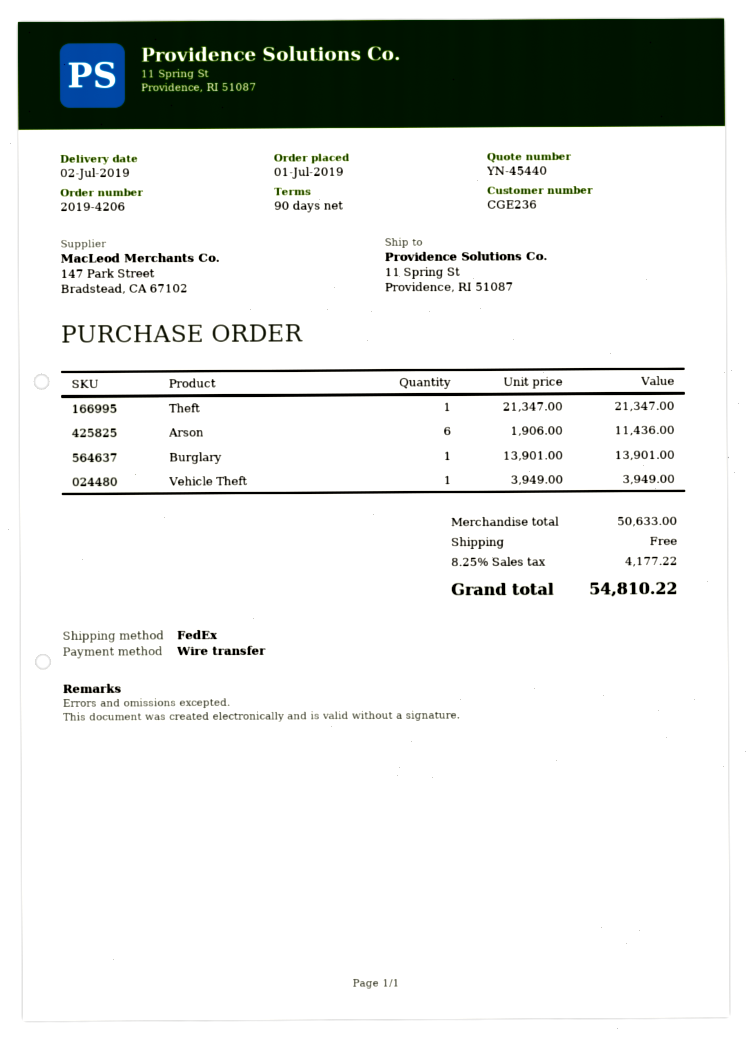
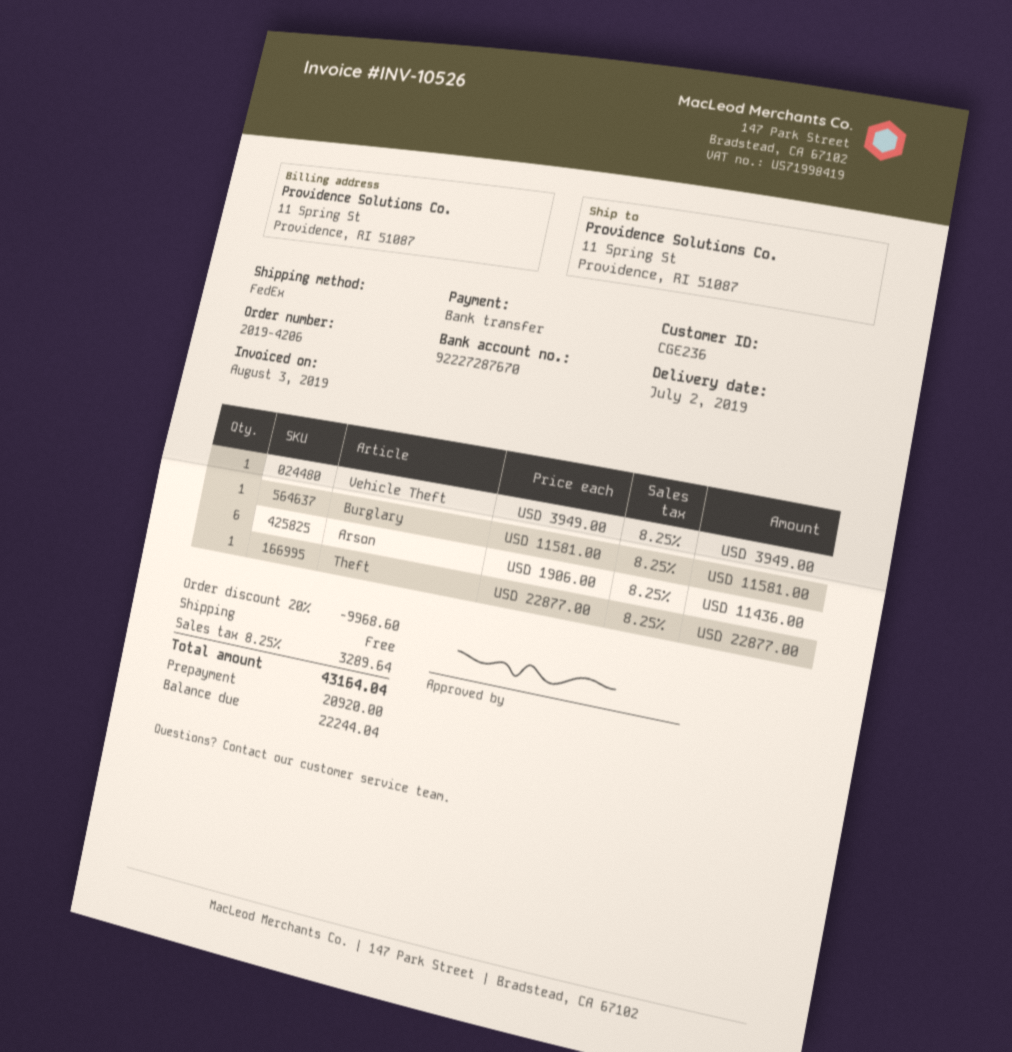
Theft: 1 x 21347.00 = 21347.00 -> 1 x 22877.00 = 22877.00
Burglary: 1 x 13901.00 = 13901.00 -> 1 x 11581.00 = 11581.00
discount: none -> 20% = 9968.60
tax: 8.25% = 4177.22 -> 8.25% = 3289.64
total: 54810.22 -> 43164.04

